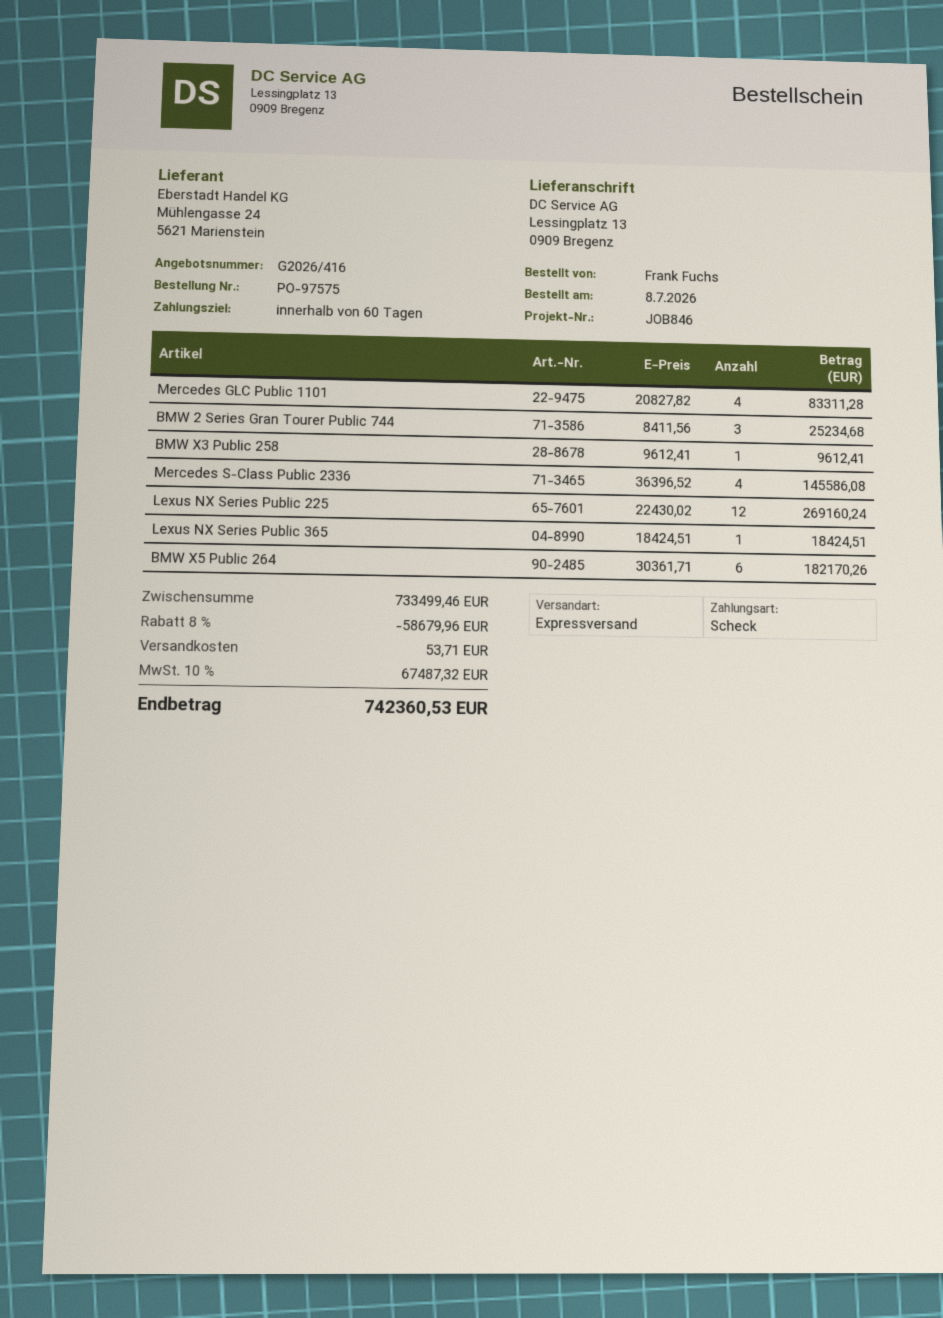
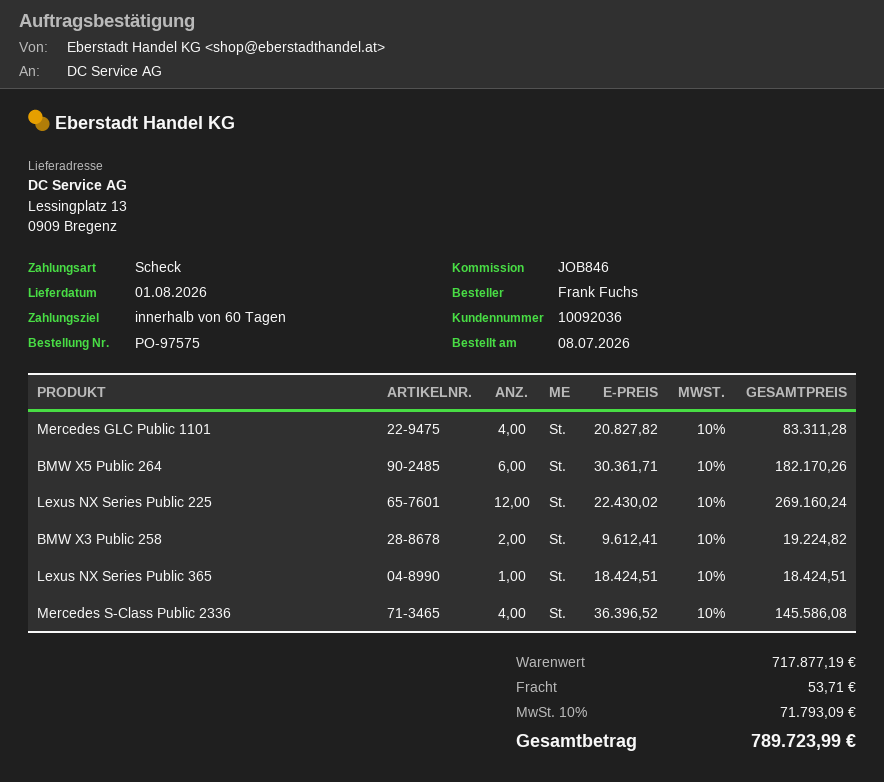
BMW 2 Series Gran Tourer Public 744: 3 x 8411.56 = 25234.68 -> none
BMW X3 Public 258: 1 x 9612.41 = 9612.41 -> 2 x 9612.41 = 19224.82
subtotal: 733499.46 -> 717877.19
discount: 8% = 58679.96 -> none
tax: 10% = 67487.32 -> 10% = 71793.09
total: 742360.53 -> 789723.99

